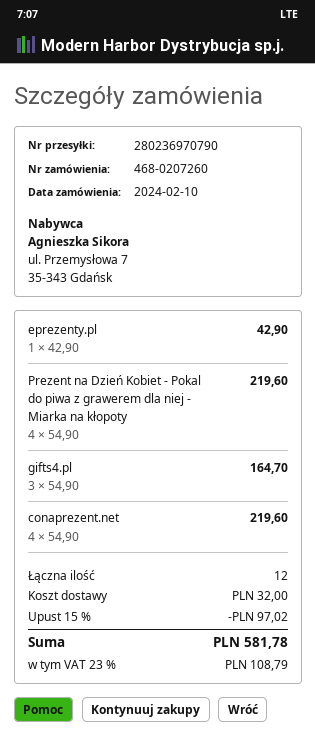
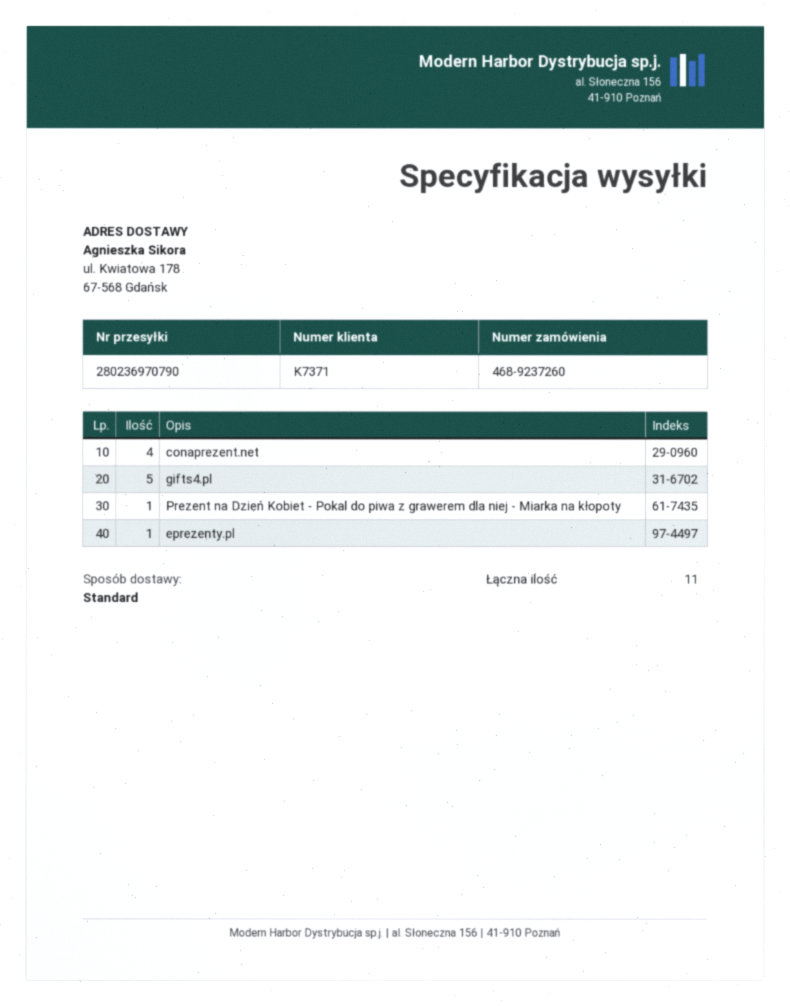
order number: 468-0207260 -> 468-9237260
Prezent na Dzień Kobiet - Pokal do piwa z grawerem dla niej - Miarka na kłopoty: 4 -> 1
gifts4.pl: 3 -> 5
total quantity: 12 -> 11

